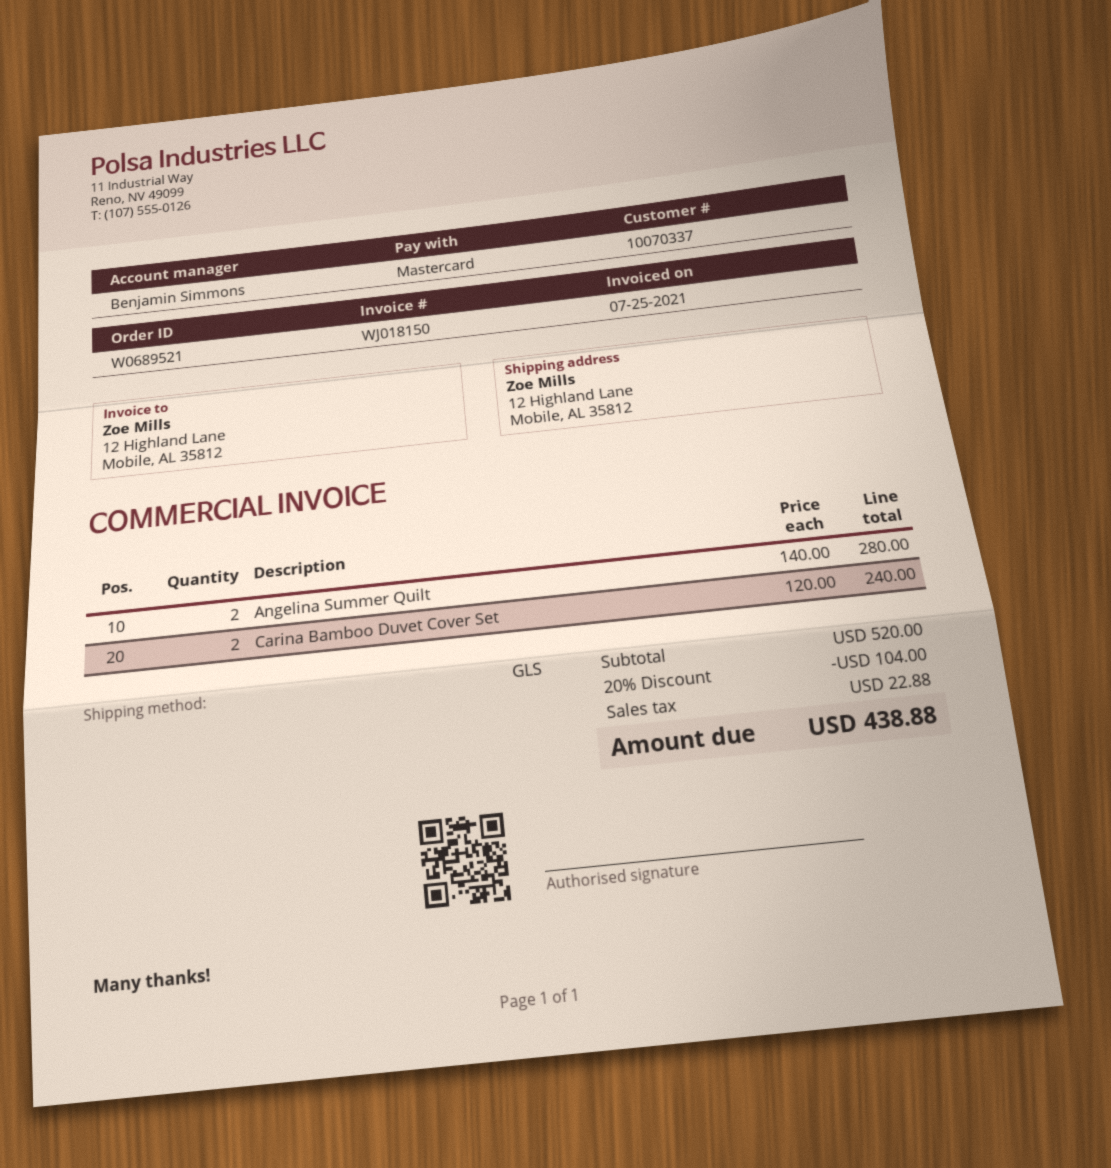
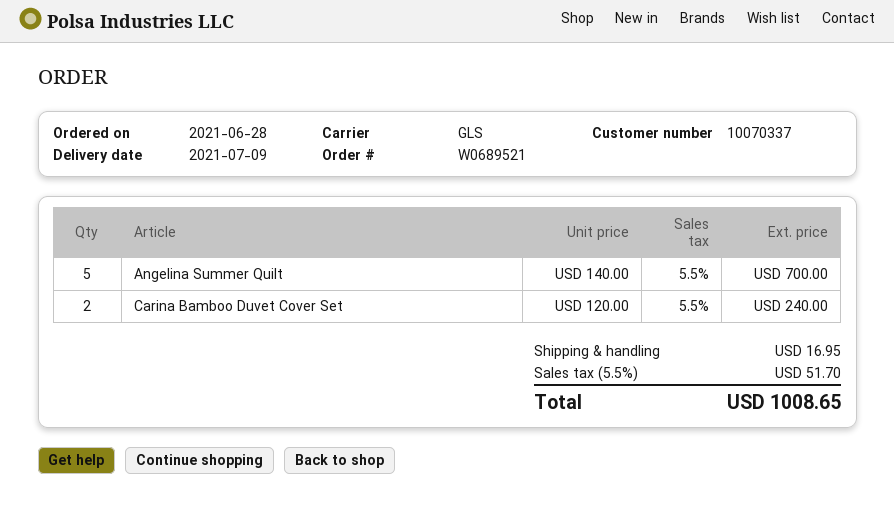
Angelina Summer Quilt: 2 x 140.00 = 280.00 -> 5 x 140.00 = 700.00
discount: 20% = 104.00 -> none
shipping: none -> 16.95
tax: 22.88 -> 51.70
total: 438.88 -> 1008.65

